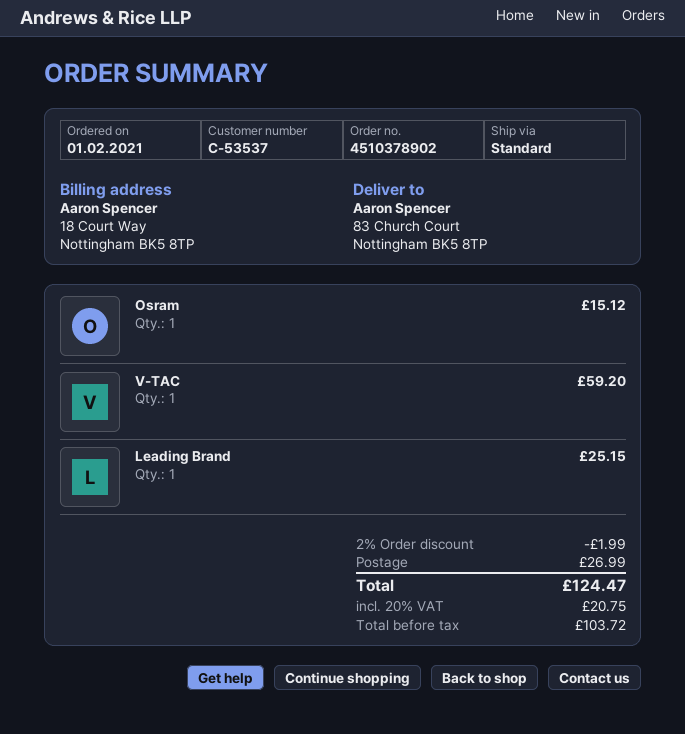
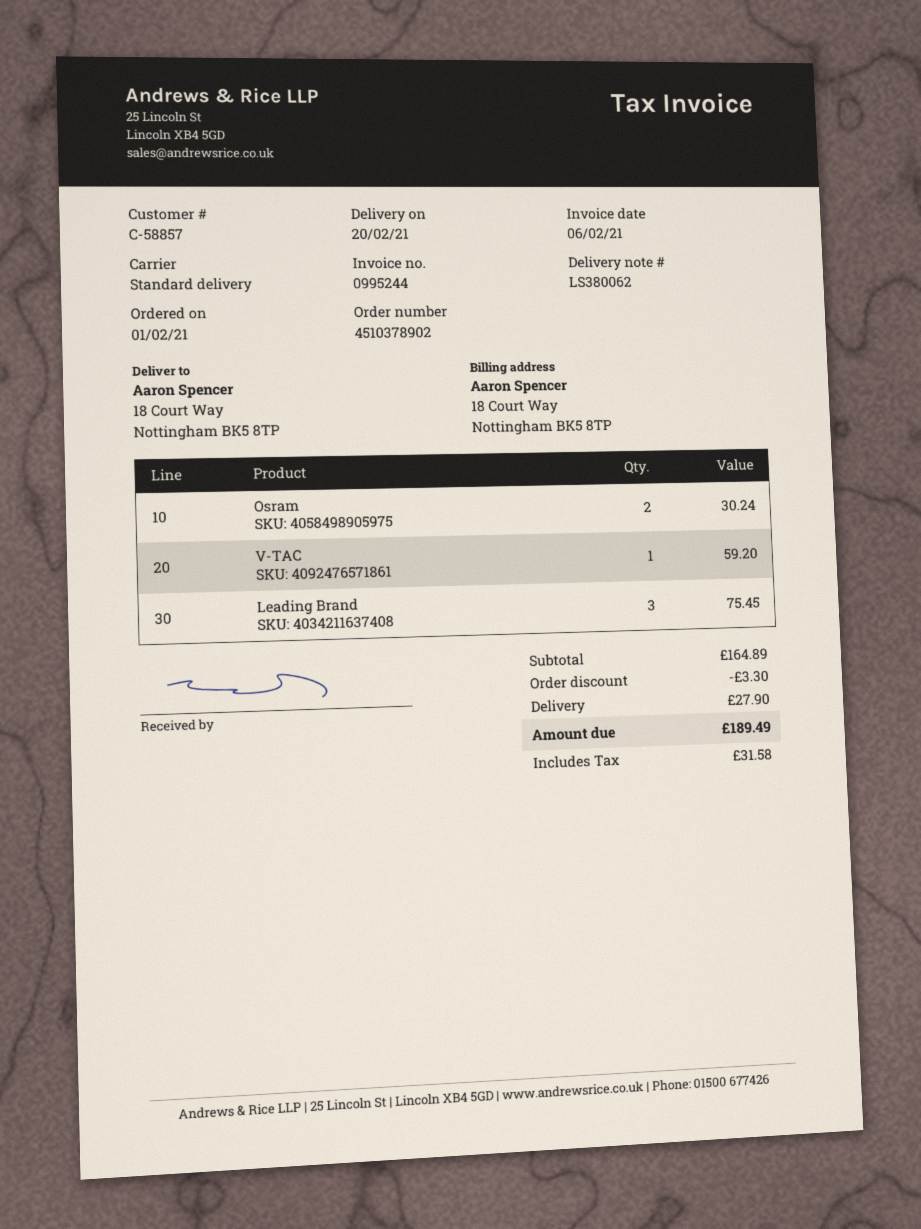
customer number: C-53537 -> C-58857
ship to: 83 Church Court, Nottingham BK5 8TP -> 18 Court Way, Nottingham BK5 8TP
Osram: 1 for 15.12 -> 2 for 30.24
Leading Brand: 1 for 25.15 -> 3 for 75.45
discount: 1.99 -> 3.30
shipping: 26.99 -> 27.90
tax: 20.75 -> 31.58
total: 124.47 -> 189.49

